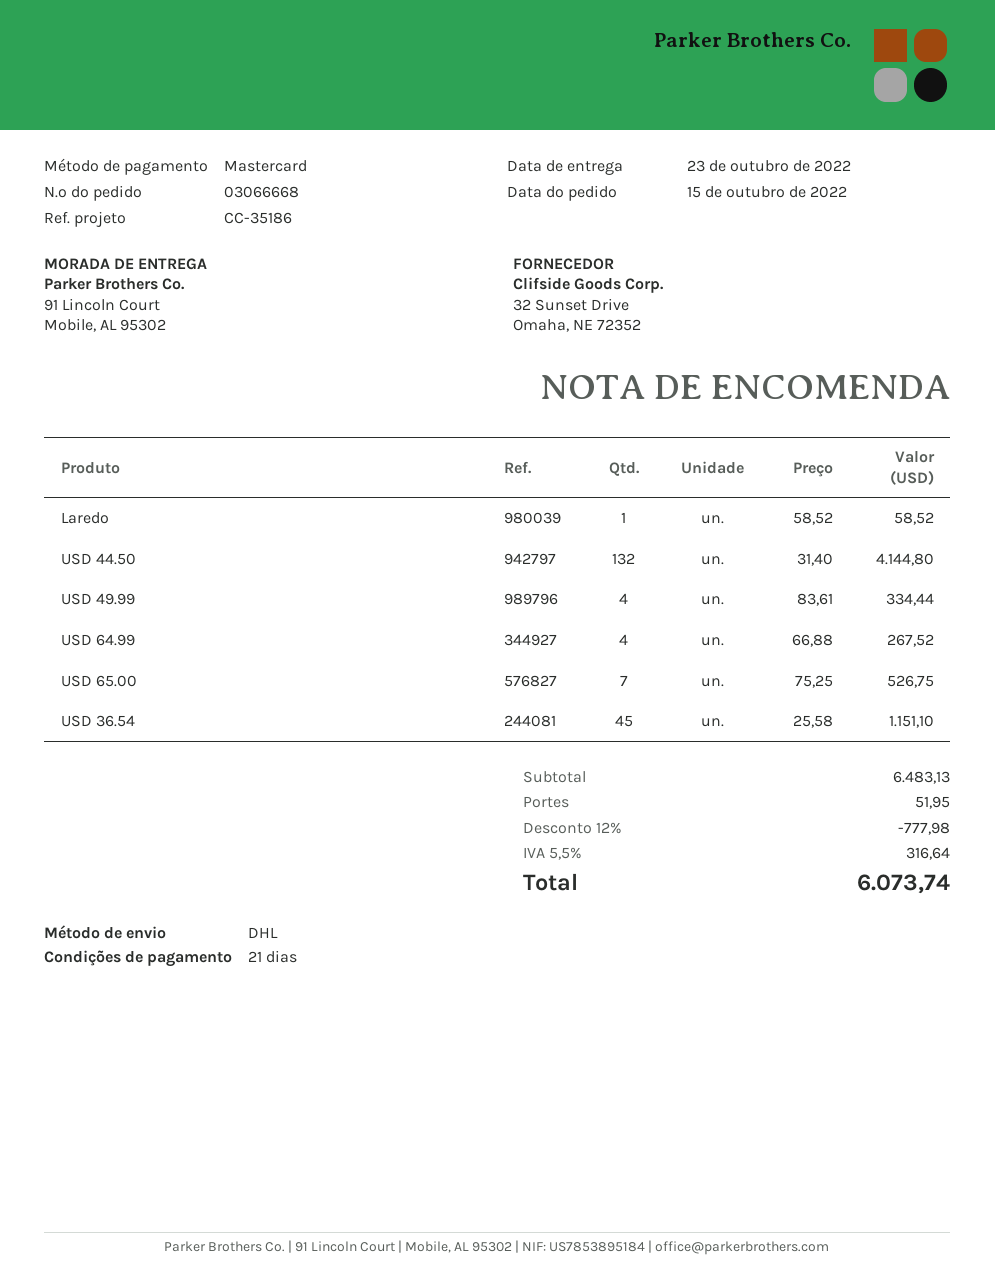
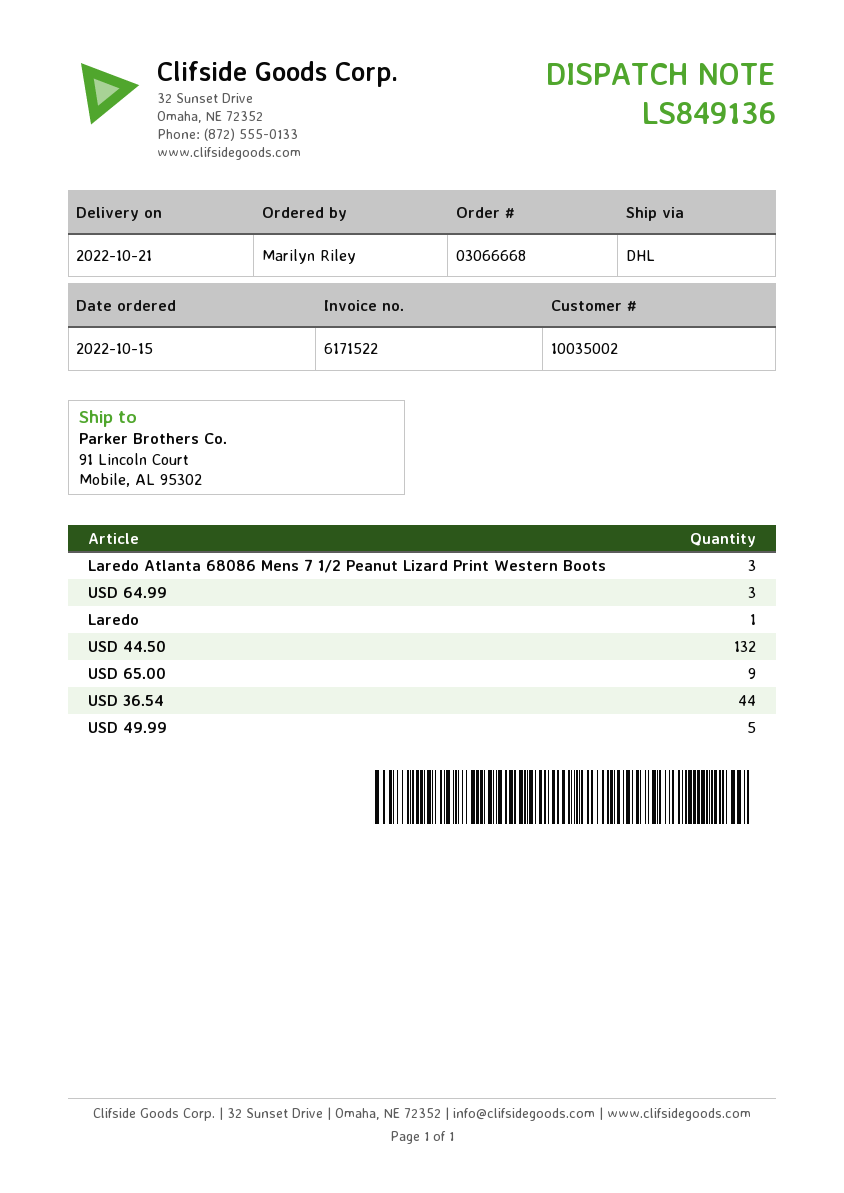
delivery date: 2022-10-23 -> 2022-10-21
USD 49.99: 4 -> 5
USD 64.99: 4 -> 3
USD 65.00: 7 -> 9
USD 36.54: 45 -> 44
Laredo Atlanta 68086 Mens 7 1/2 Peanut Lizard Print Western Boots: none -> 3

